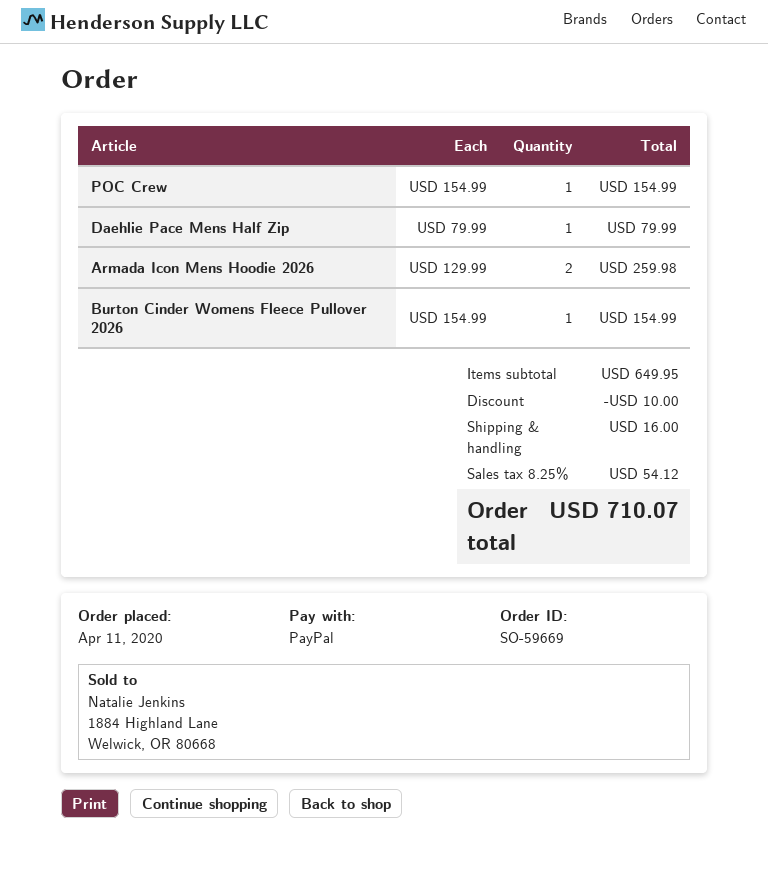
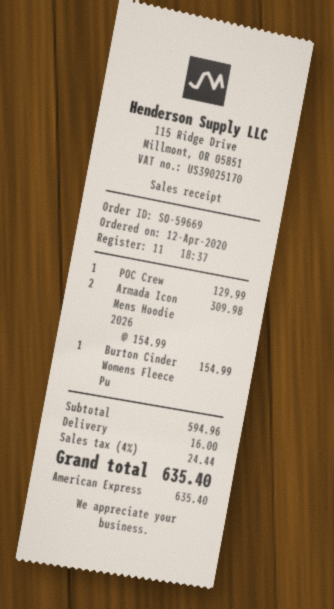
order date: 2020-04-11 -> 2020-04-12
payment method: PayPal -> American Express
POC Crew: 1 x 154.99 = 154.99 -> 1 x 129.99 = 129.99
Daehlie Pace Mens Half Zip: 1 x 79.99 = 79.99 -> none
Armada Icon Mens Hoodie 2026: 2 x 129.99 = 259.98 -> 2 x 154.99 = 309.98
subtotal: 649.95 -> 594.96
discount: 10.00 -> none
tax: 8.25% = 54.12 -> 4% = 24.44
total: 710.07 -> 635.40

